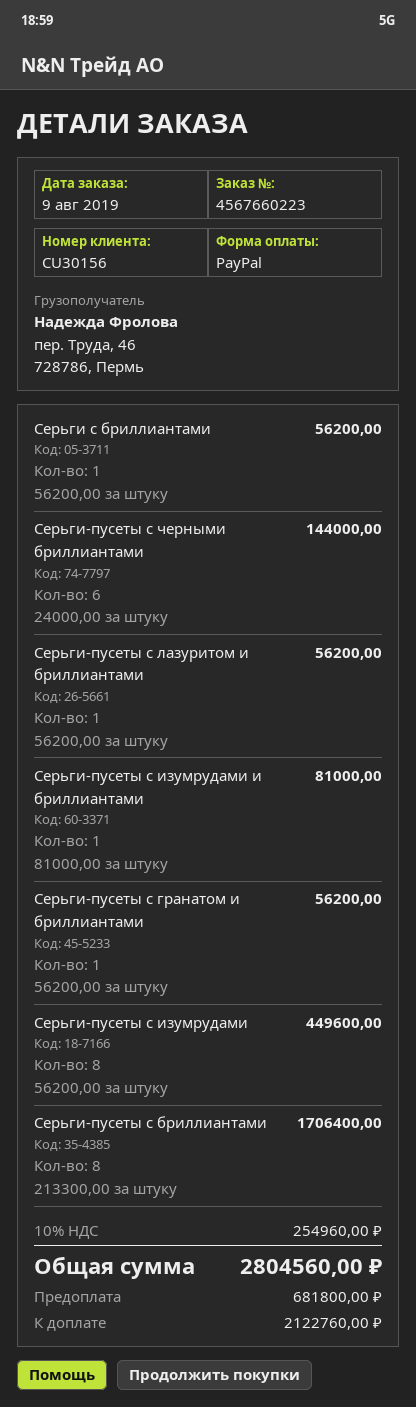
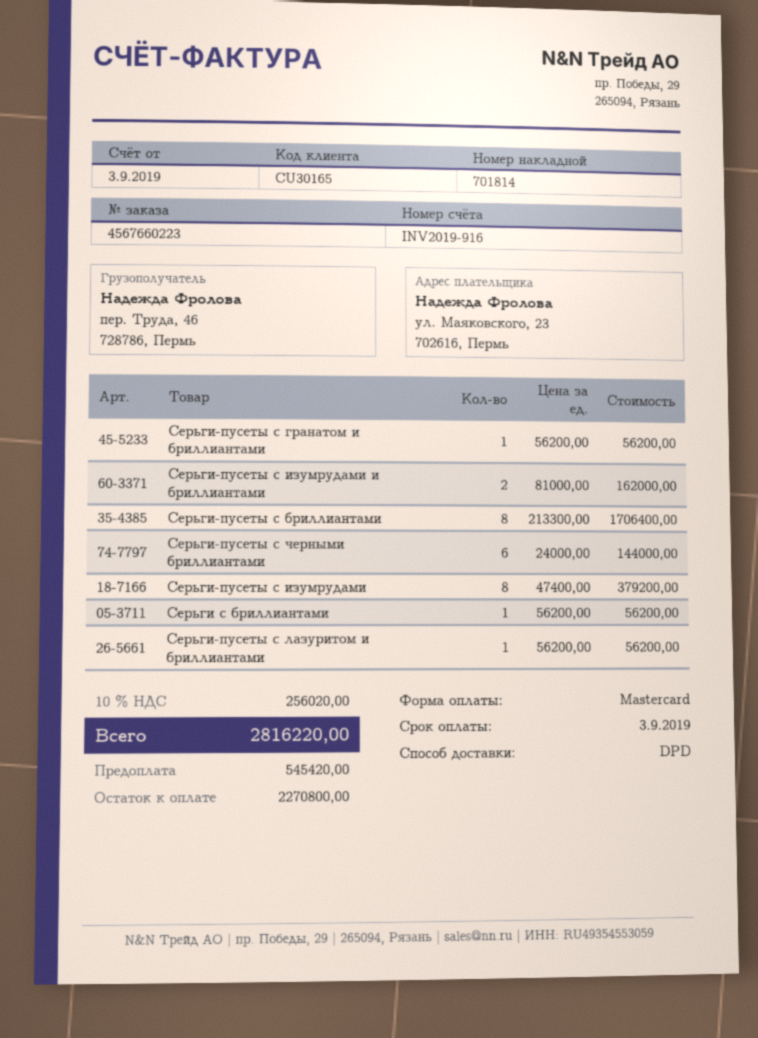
customer number: CU30156 -> CU30165
payment method: PayPal -> Mastercard
Серьги-пусеты с изумрудами и бриллиантами: 1 x 81000.00 = 81000.00 -> 2 x 81000.00 = 162000.00
Серьги-пусеты с изумрудами: 8 x 56200.00 = 449600.00 -> 8 x 47400.00 = 379200.00
tax: 10% = 254960.00 -> 10% = 256020.00
total: 2804560.00 -> 2816220.00
deposit: 681800.00 -> 545420.00
balance: 2122760.00 -> 2270800.00

